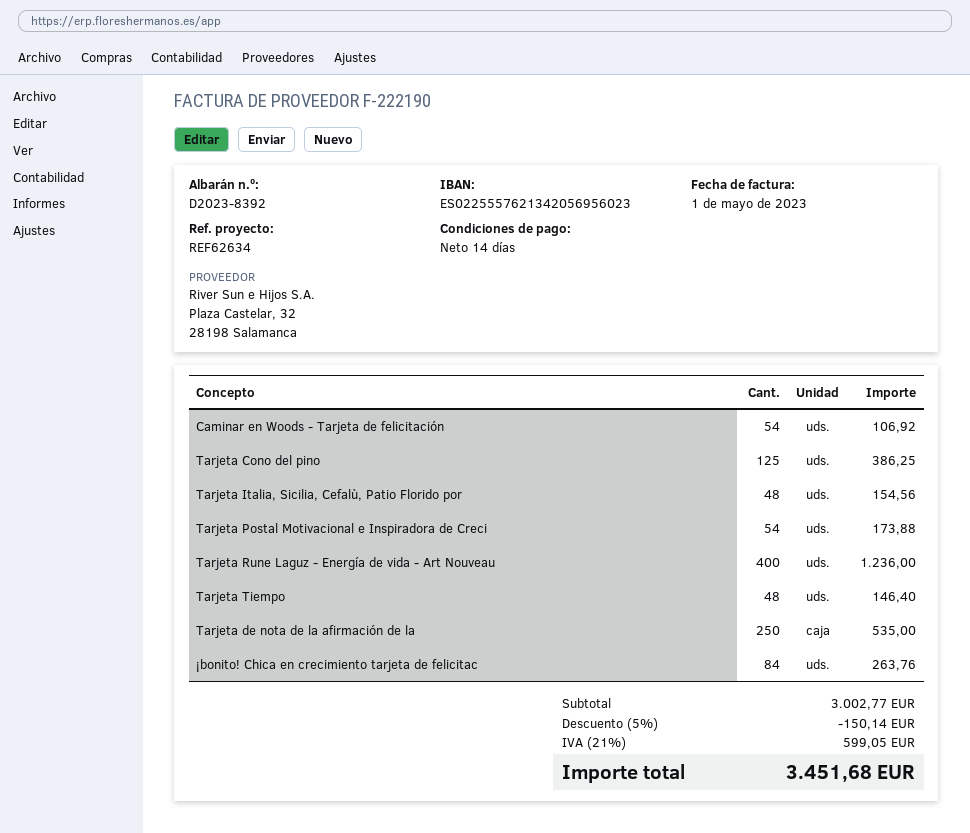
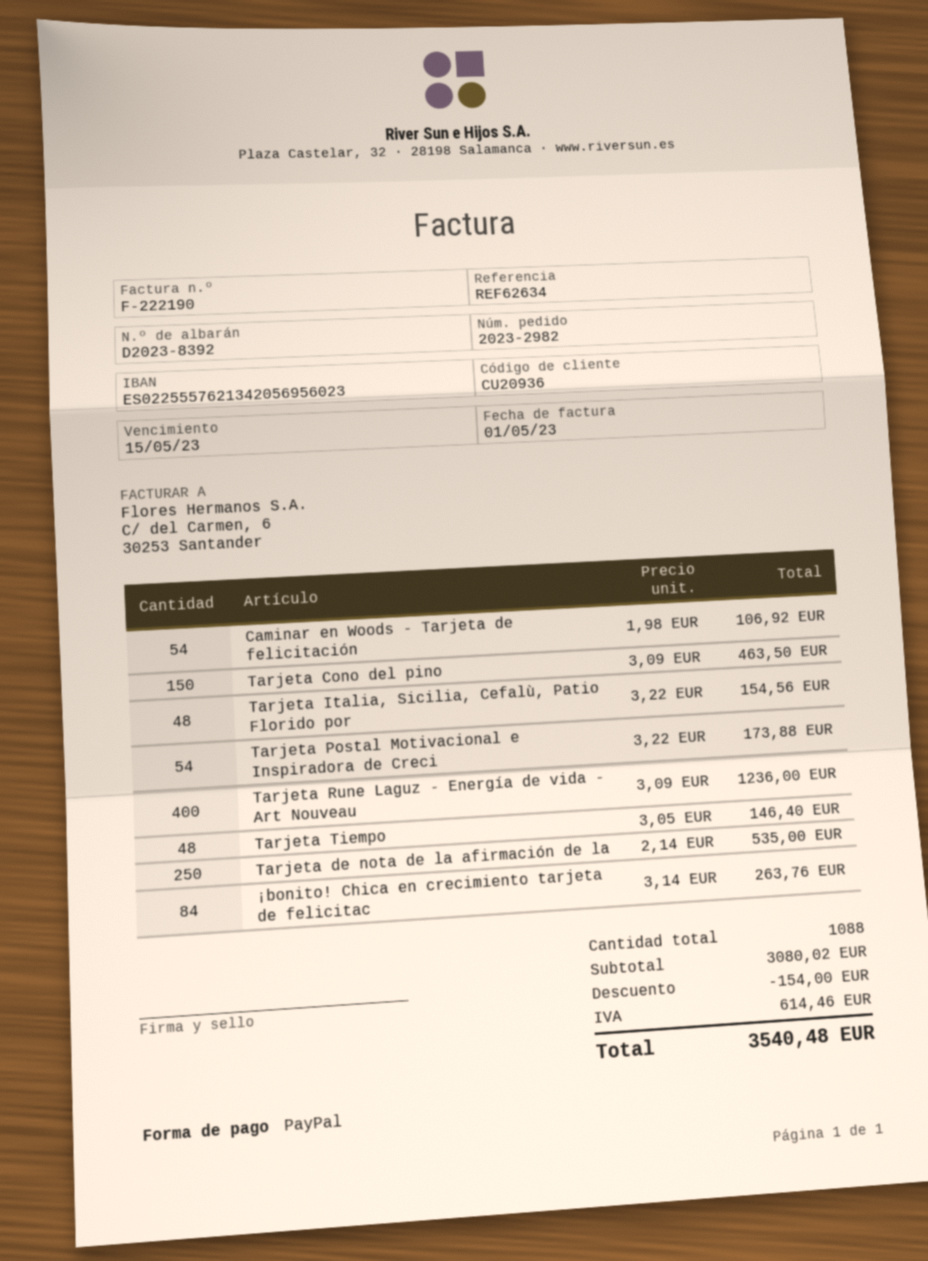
Tarjeta Cono del pino: 125 for 386.25 -> 150 for 463.50
subtotal: 3002.77 -> 3080.02
discount: 150.14 -> 154.00
tax: 599.05 -> 614.46
total: 3451.68 -> 3540.48

